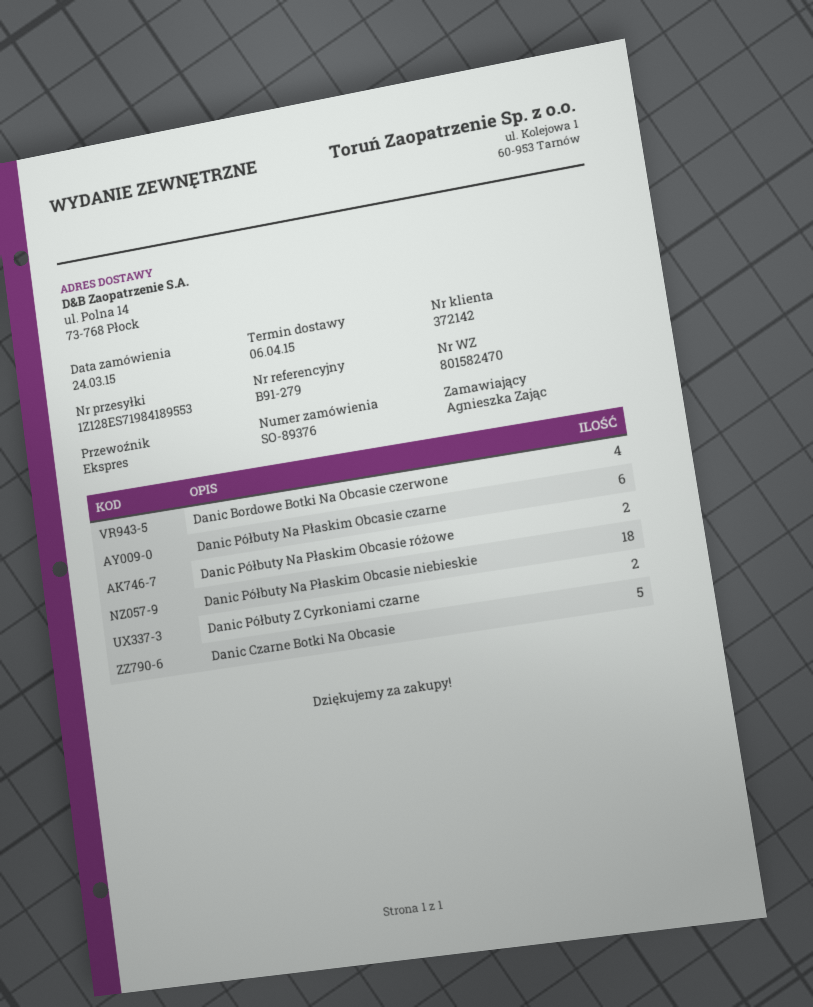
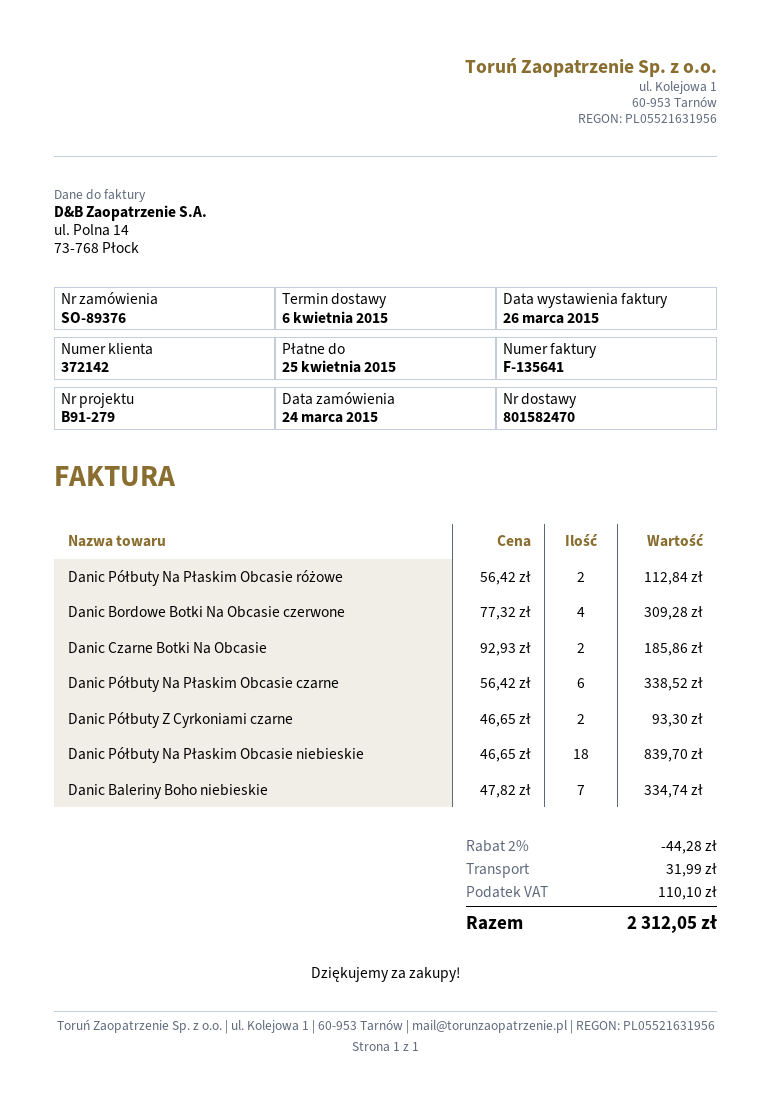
Danic Czarne Botki Na Obcasie: 5 -> 2
Danic Baleriny Boho niebieskie: none -> 7

